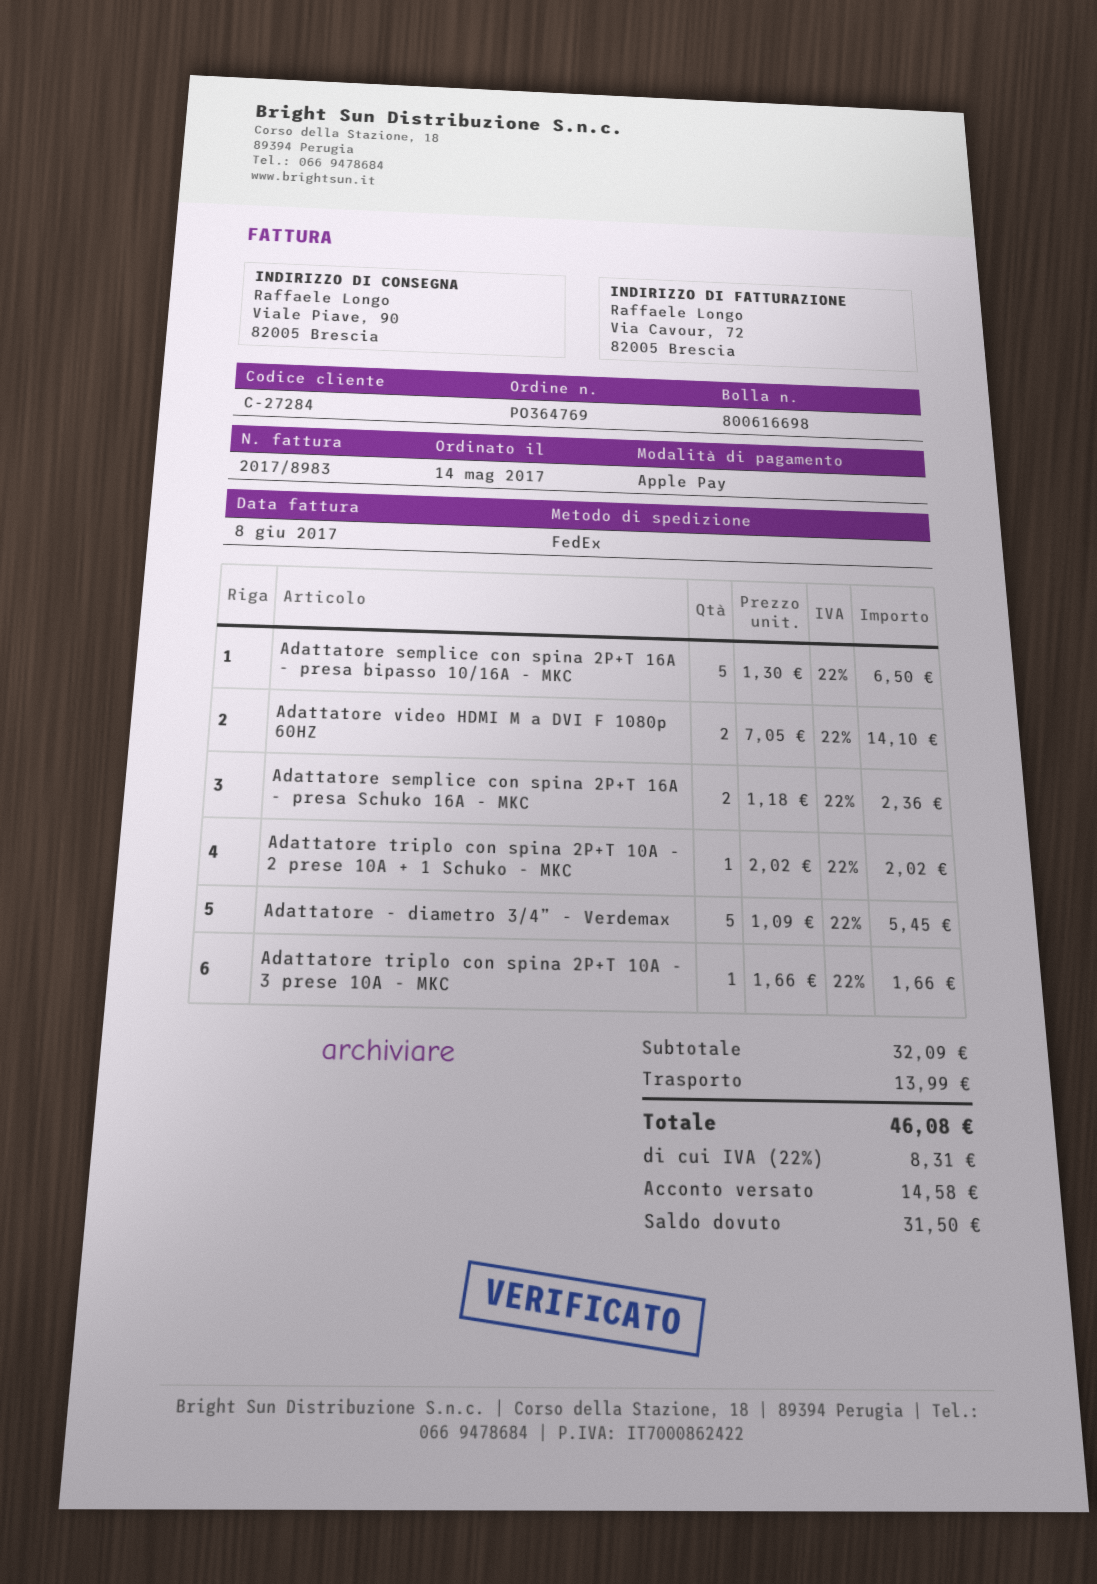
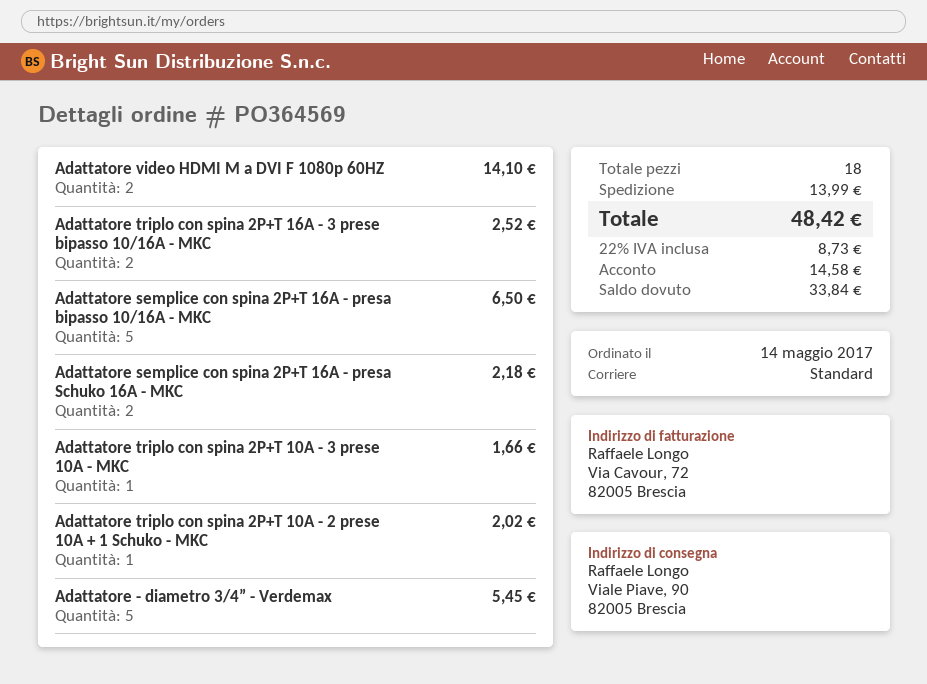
order number: PO364769 -> PO364569
shipping method: FedEx -> standard
Adattatore semplice con spina 2P+T 16A - presa Schuko 16A - MKC: 2 for 2.36 -> 2 for 2.18
Adattatore triplo con spina 2P+T 16A - 3 prese bipasso 10/16A - MKC: none -> 2 for 2.52
tax: 22% = 8.31 -> 22% = 8.73
total: 46.08 -> 48.42
balance: 31.50 -> 33.84

